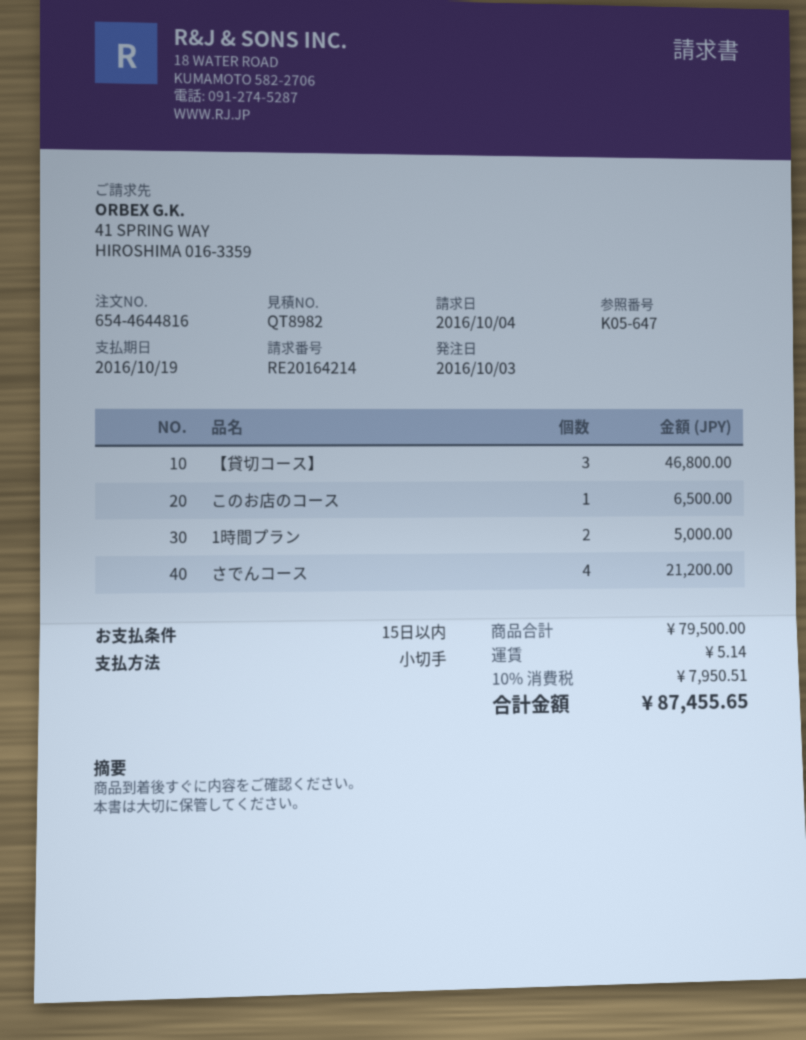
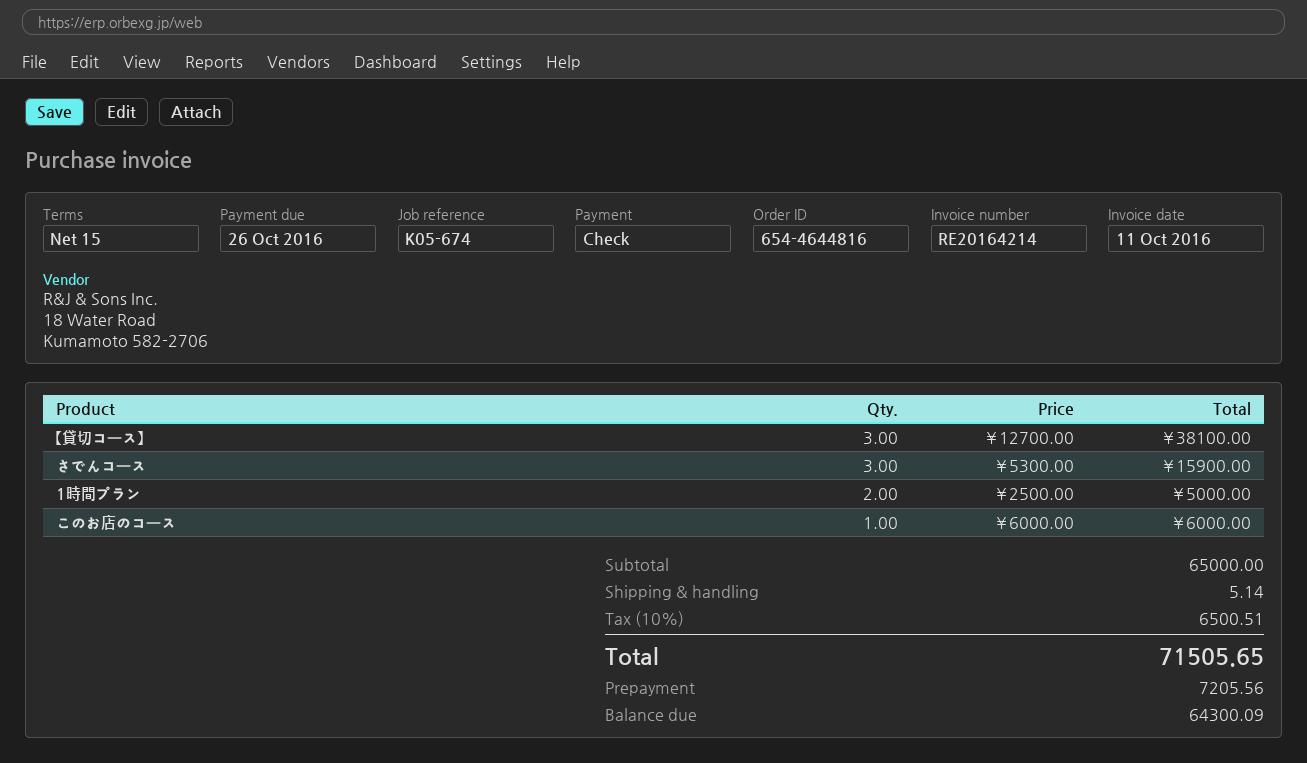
invoice date: 2016-10-04 -> 2016-10-11
due date: 2016-10-19 -> 2016-10-26
reference: K05-647 -> K05-674
【貸切コース】: 3 for 46800.00 -> 3 for 38100.00
このお店のコース: 1 for 6500.00 -> 1 for 6000.00
さでんコース: 4 for 21200.00 -> 3 for 15900.00
subtotal: 79500.00 -> 65000.00
tax: 10% = 7950.51 -> 10% = 6500.51
total: 87455.65 -> 71505.65

